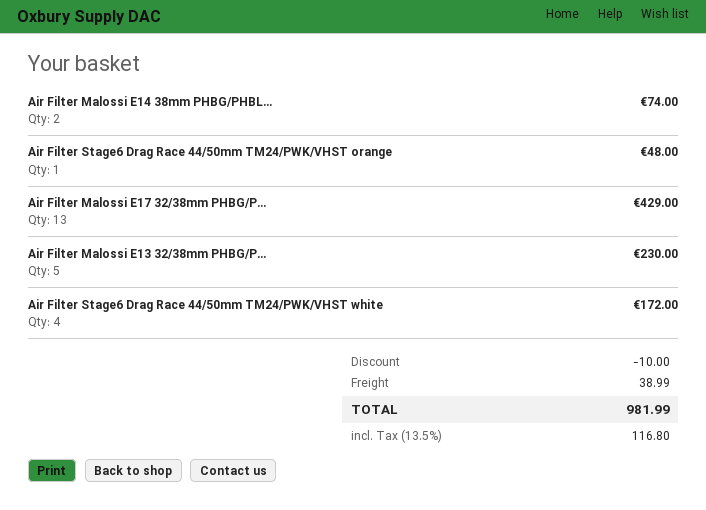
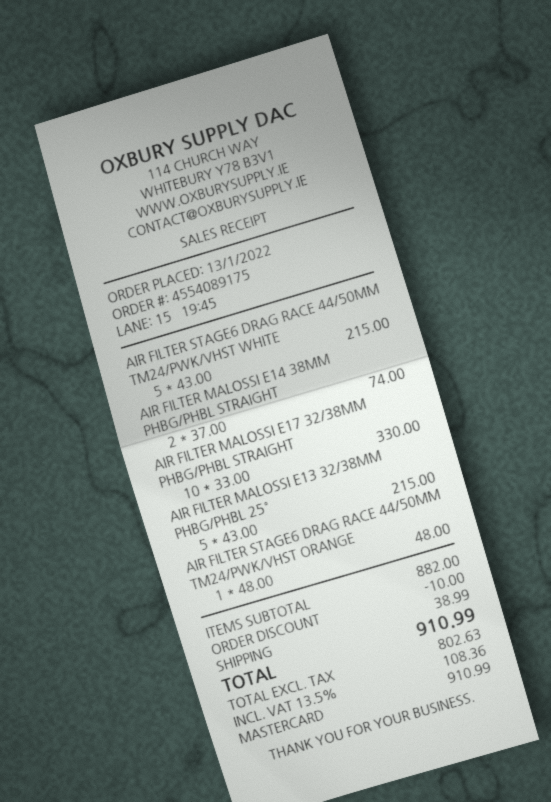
Air Filter Malossi E17 32/38mm PHBG/P...: 13 for 429.00 -> 10 for 330.00
Air Filter Malossi E13 32/38mm PHBG/P...: 5 for 230.00 -> 5 for 215.00
Air Filter Stage6 Drag Race 44/50mm TM24/PWK/VHST white: 4 for 172.00 -> 5 for 215.00
tax: 13.5% = 116.80 -> 13.5% = 108.36
total: 981.99 -> 910.99

